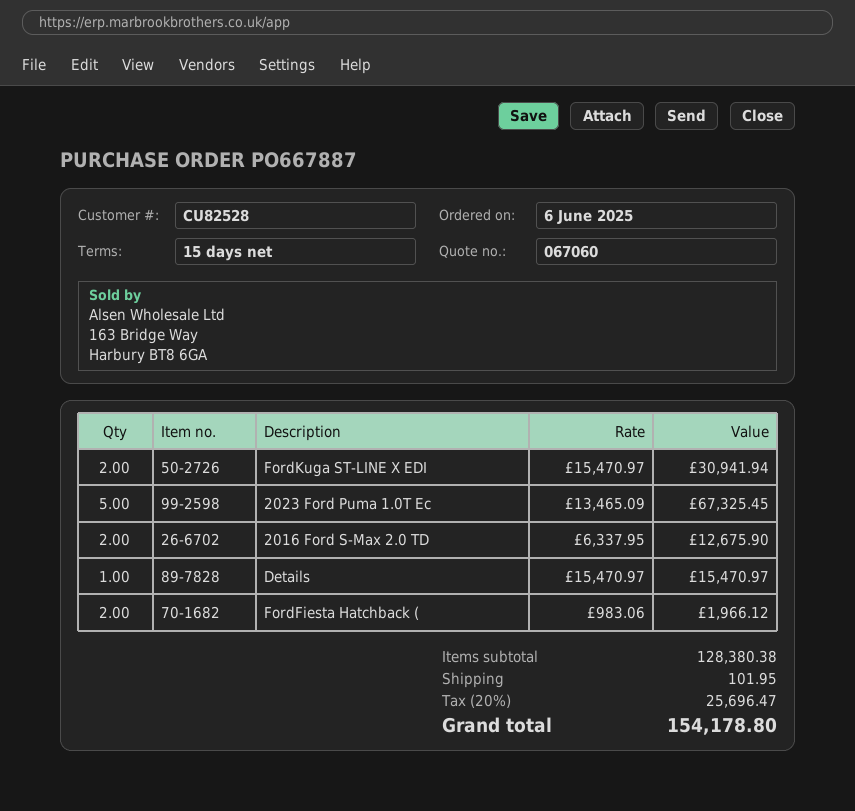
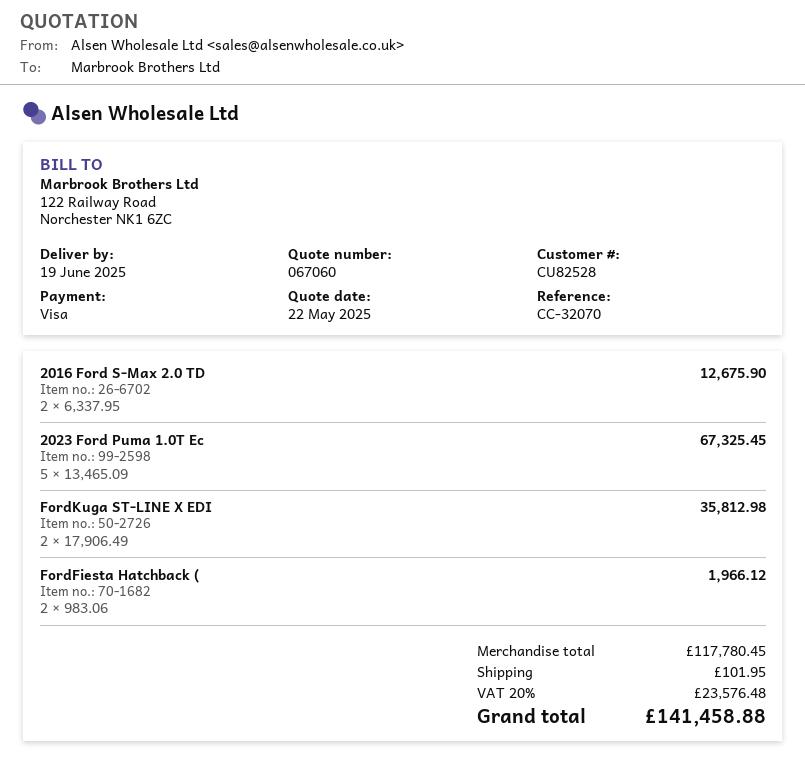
FordKuga ST-LINE X EDI: 2 x 15470.97 = 30941.94 -> 2 x 17906.49 = 35812.98
Details: 1 x 15470.97 = 15470.97 -> none
subtotal: 128380.38 -> 117780.45
tax: 20% = 25696.47 -> 20% = 23576.48
total: 154178.80 -> 141458.88

